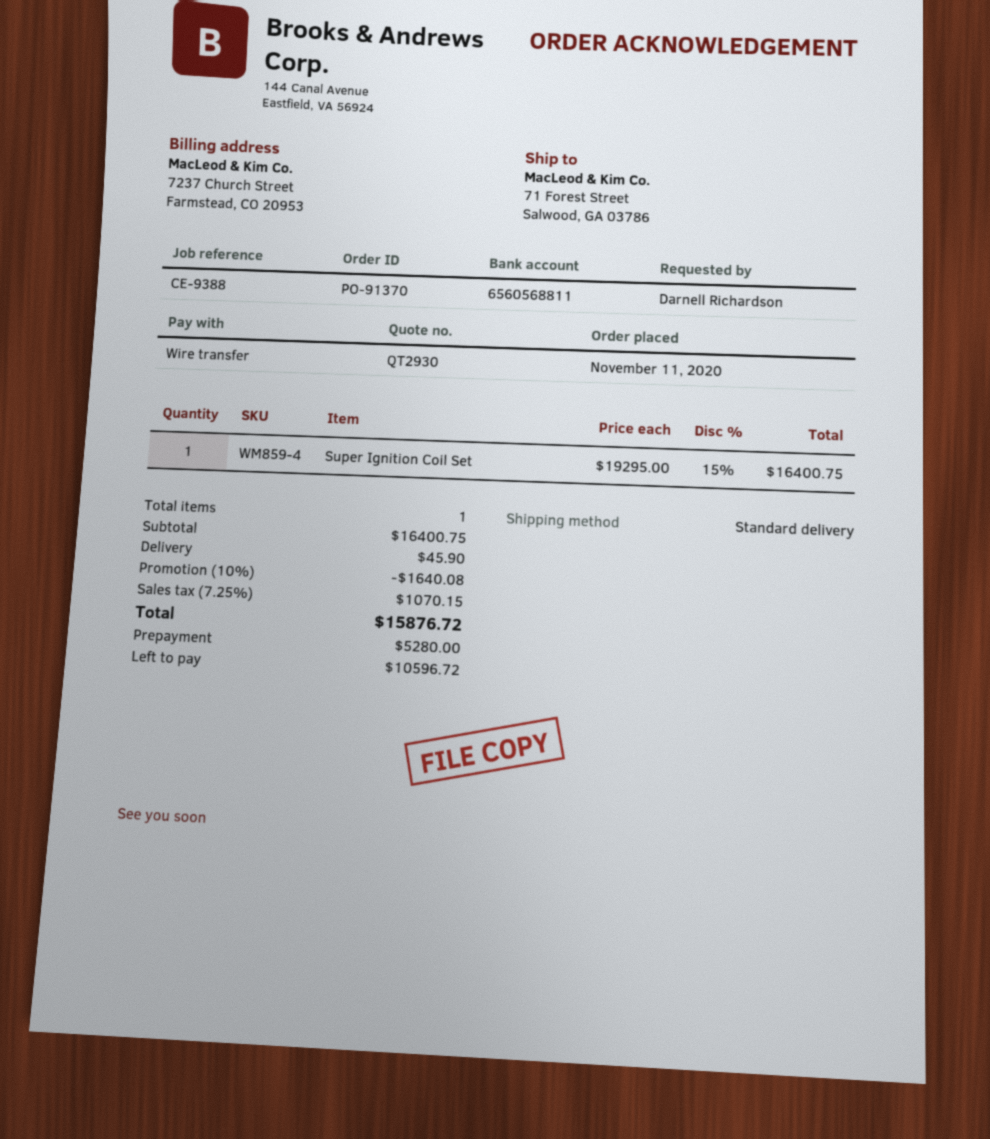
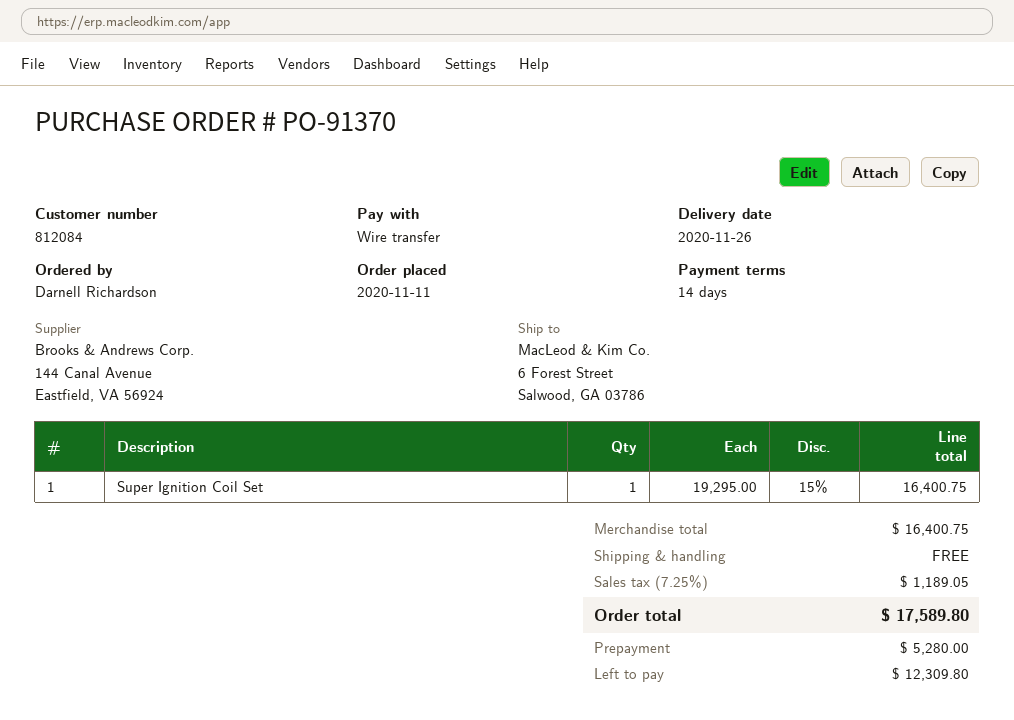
ship to: 71 Forest Street, Salwood, GA 03786 -> 6 Forest Street, Salwood, GA 03786
discount: 10% = 1640.08 -> none
shipping: 45.90 -> 0.00
tax: 7.25% = 1070.15 -> 7.25% = 1189.05
total: 15876.72 -> 17589.80
balance: 10596.72 -> 12309.80

